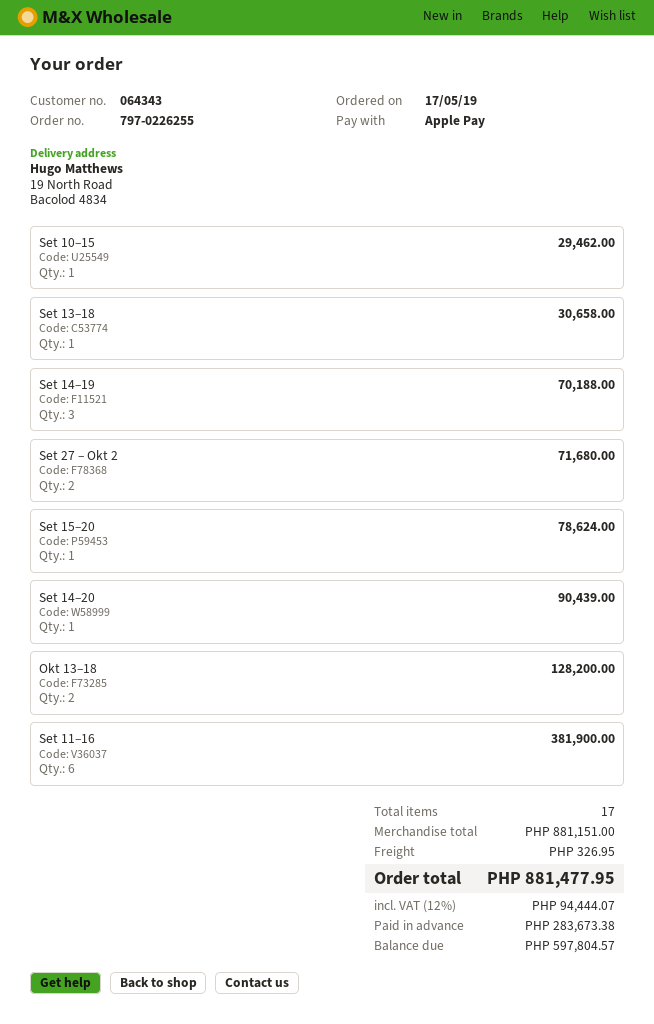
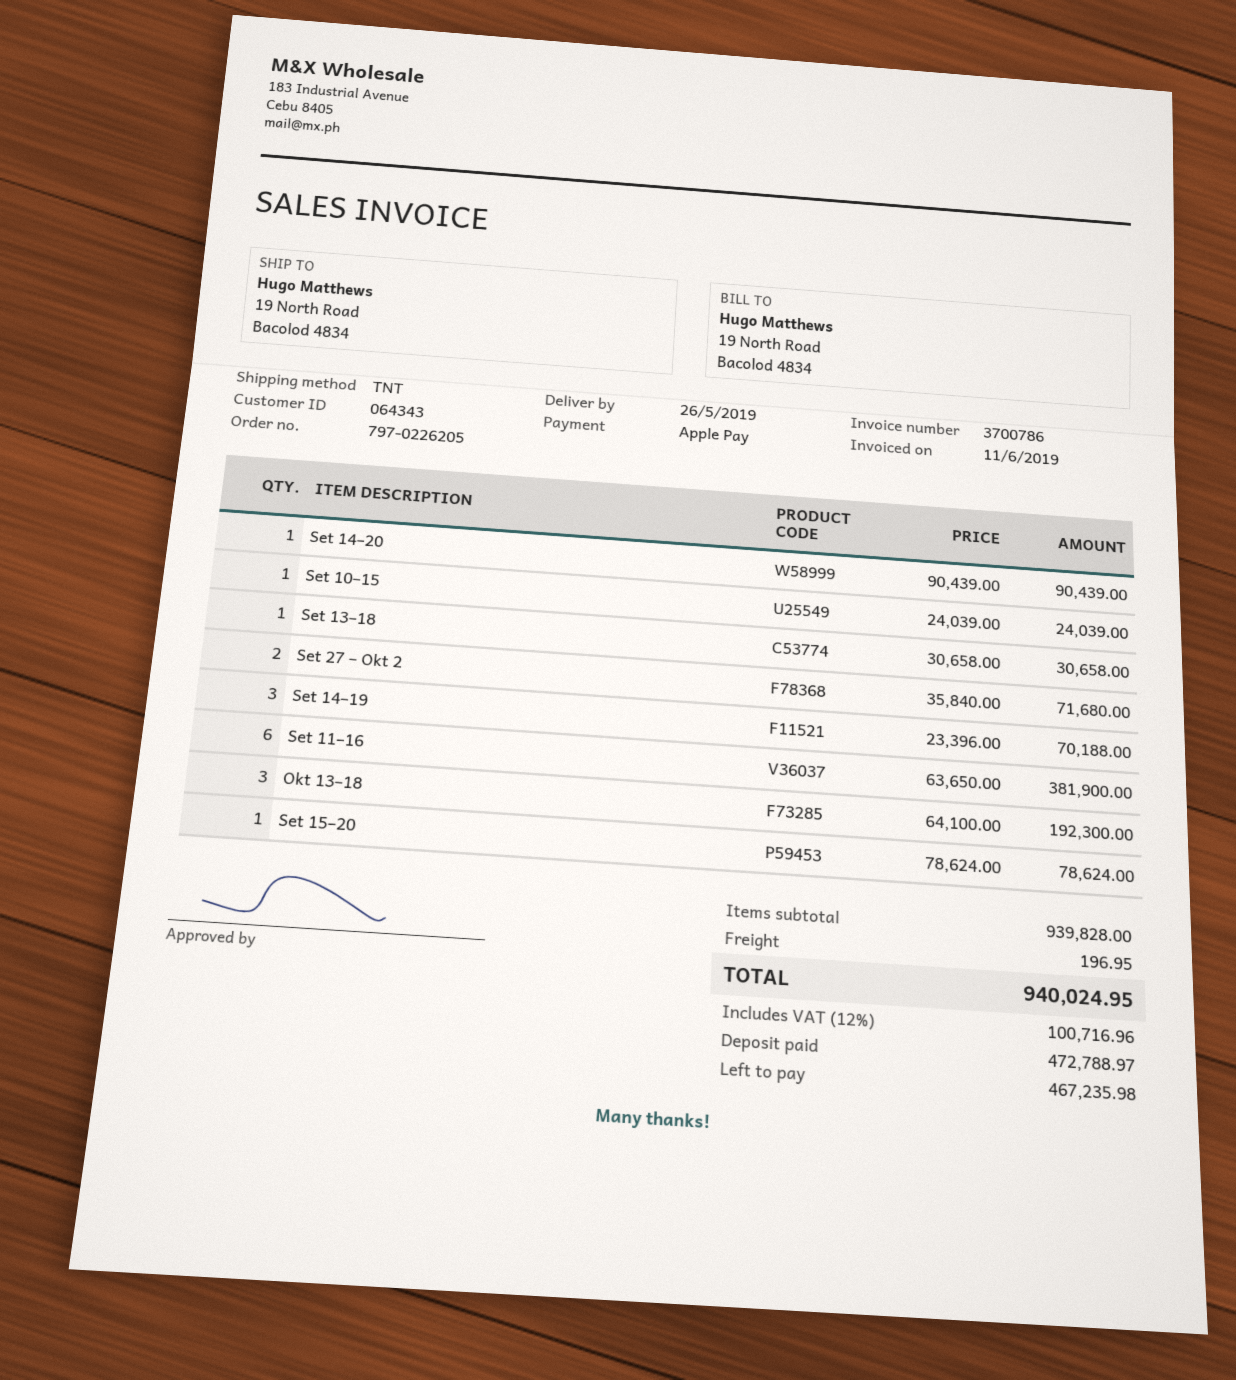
order number: 797-0226255 -> 797-0226205
Set 10–15: 1 for 29462.00 -> 1 for 24039.00
Okt 13–18: 2 for 128200.00 -> 3 for 192300.00
subtotal: 881151.00 -> 939828.00
shipping: 326.95 -> 196.95
tax: 12% = 94444.07 -> 12% = 100716.96
total: 881477.95 -> 940024.95
deposit: 283673.38 -> 472788.97
balance: 597804.57 -> 467235.98

